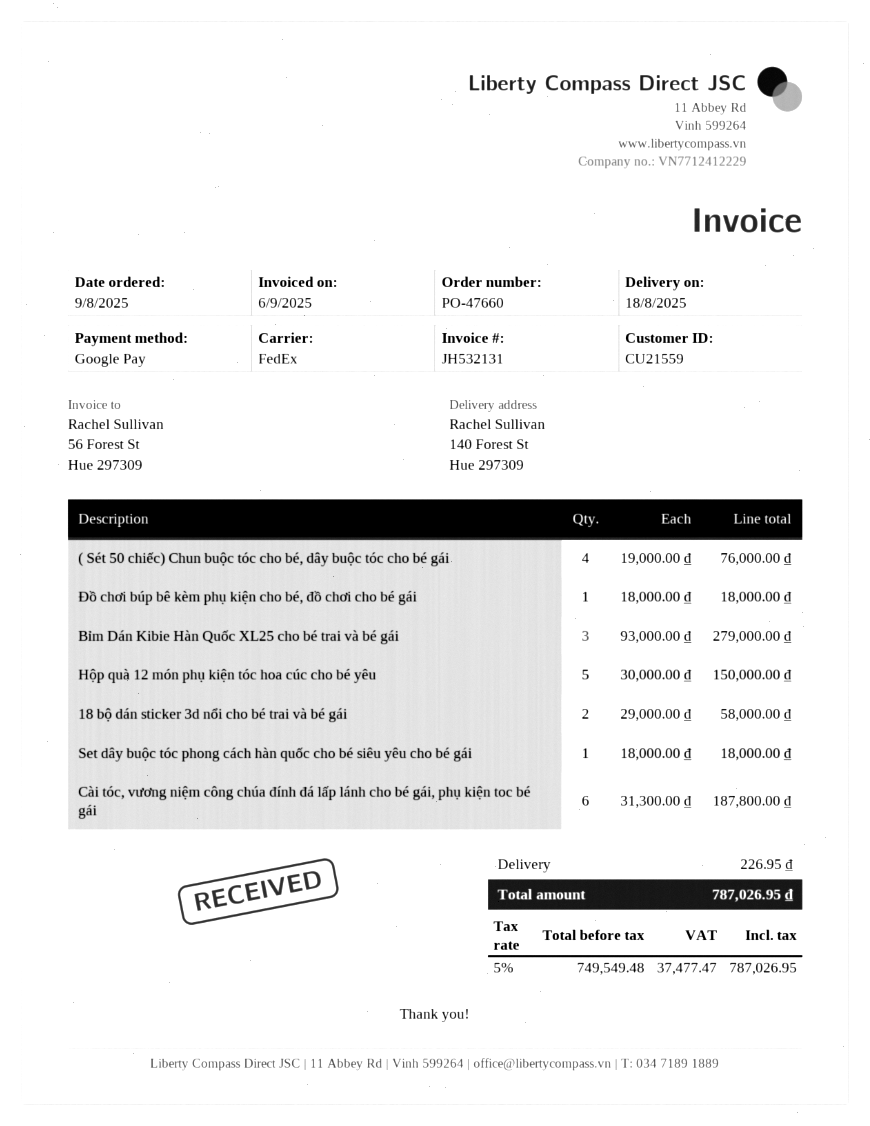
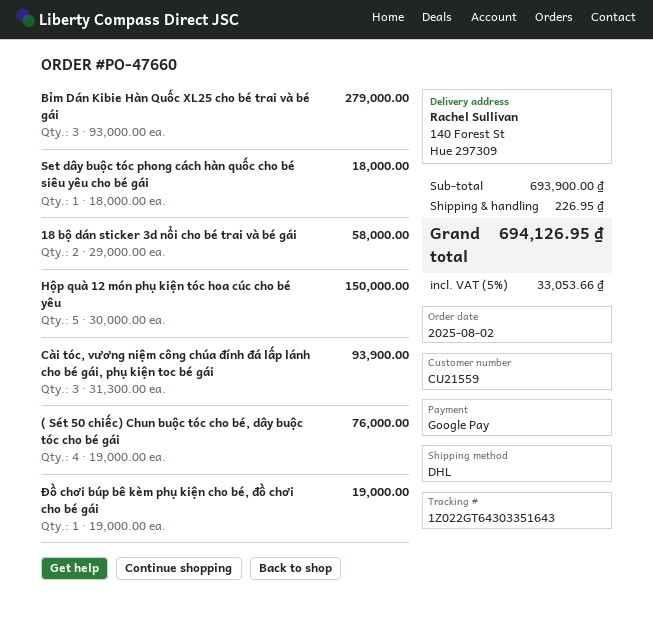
order date: 2025-08-09 -> 2025-08-02
shipping method: FedEx -> DHL
Đồ chơi búp bê kèm phụ kiện cho bé, đồ chơi cho bé gái: 1 x 18000.00 = 18000.00 -> 1 x 19000.00 = 19000.00
Cài tóc, vương niệm công chúa đính đá lấp lánh cho bé gái, phụ kiện toc bé gái: 6 x 31300.00 = 187800.00 -> 3 x 31300.00 = 93900.00
tax: 5% = 37477.47 -> 5% = 33053.66
total: 787026.95 -> 694126.95

